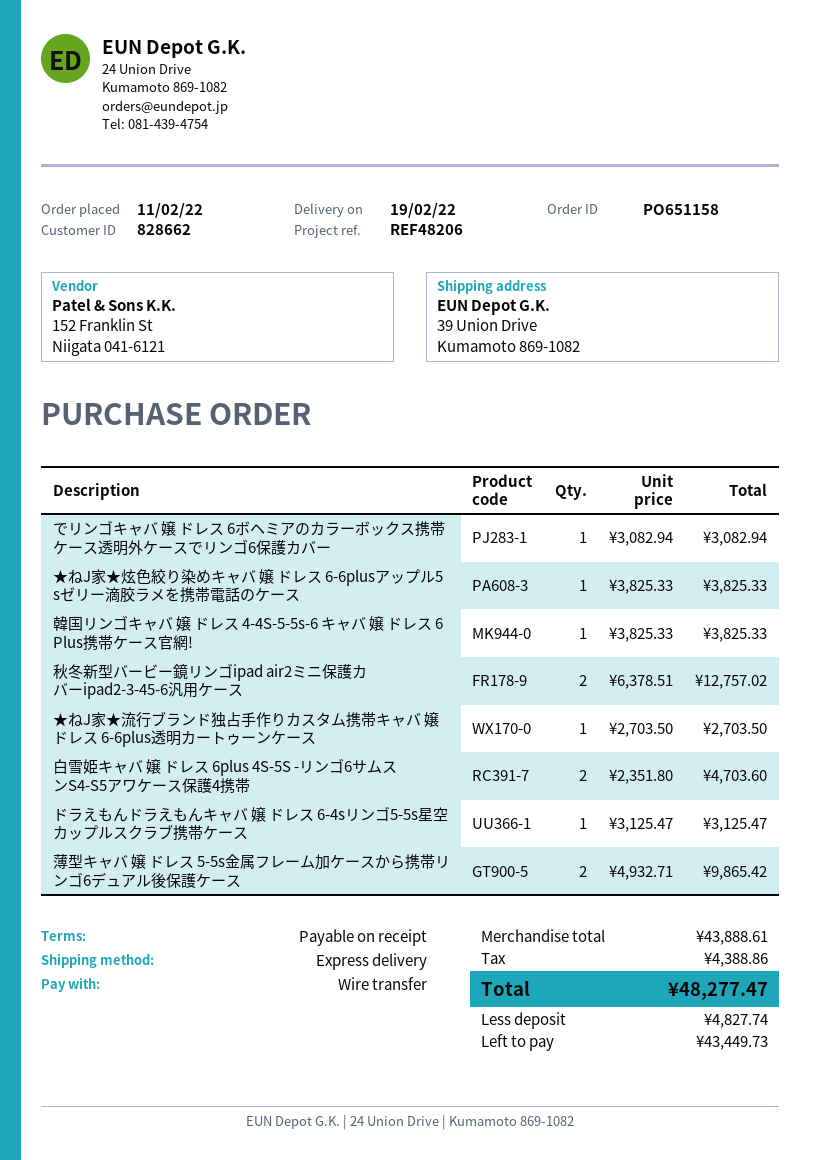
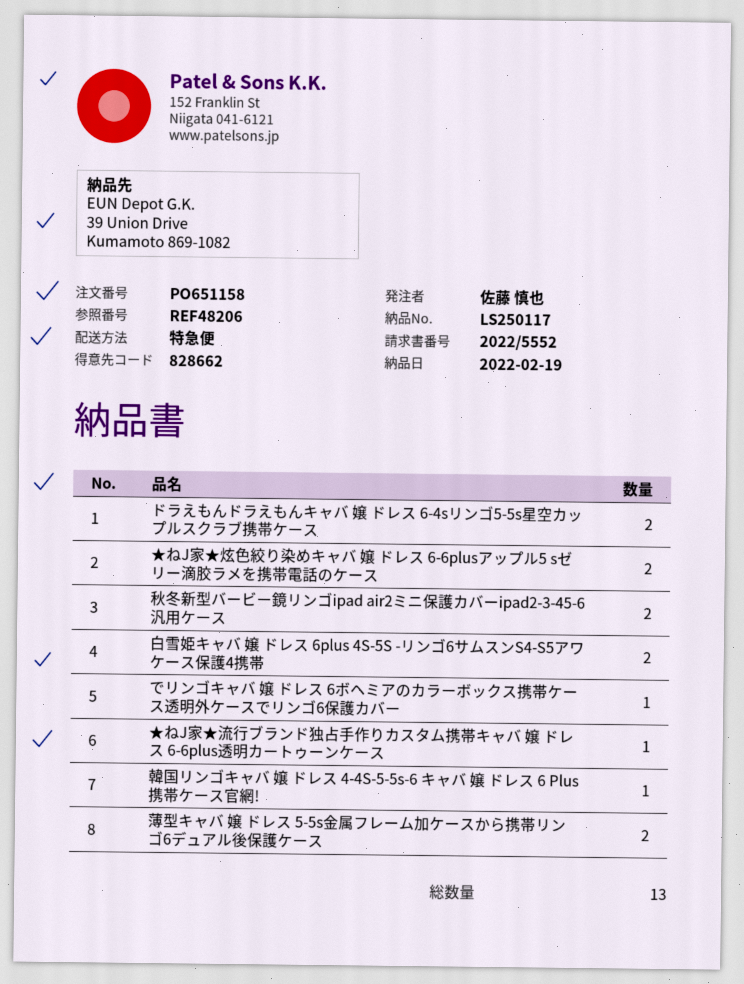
★ねJ家★炫色絞り染めキャバ 嬢 ドレス 6-6plusアップル5 sゼリー滴胶ラメを携帯電話のケース: 1 -> 2
ドラえもんドラえもんキャバ 嬢 ドレス 6-4sリンゴ5-5s星空カップルスクラブ携帯ケース: 1 -> 2

